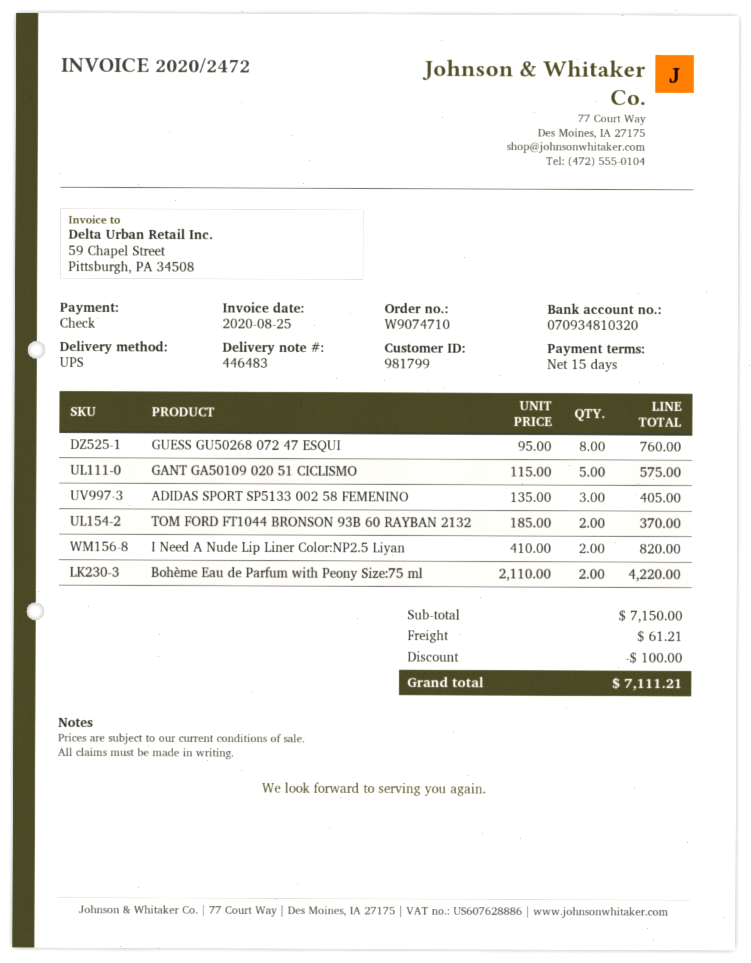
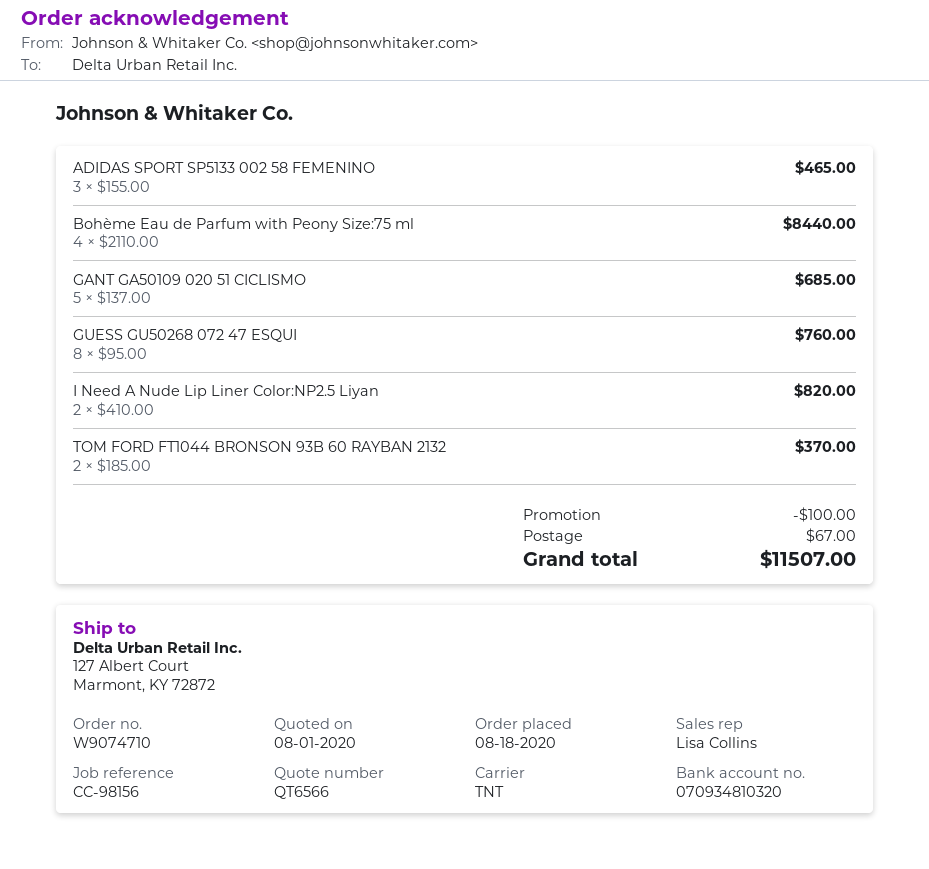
shipping method: UPS -> TNT
GANT GA50109 020 51 CICLISMO: 5 x 115.00 = 575.00 -> 5 x 137.00 = 685.00
ADIDAS SPORT SP5133 002 58 FEMENINO: 3 x 135.00 = 405.00 -> 3 x 155.00 = 465.00
Bohème Eau de Parfum with Peony Size:75 ml: 2 x 2110.00 = 4220.00 -> 4 x 2110.00 = 8440.00
shipping: 61.21 -> 67.00
total: 7111.21 -> 11507.00

